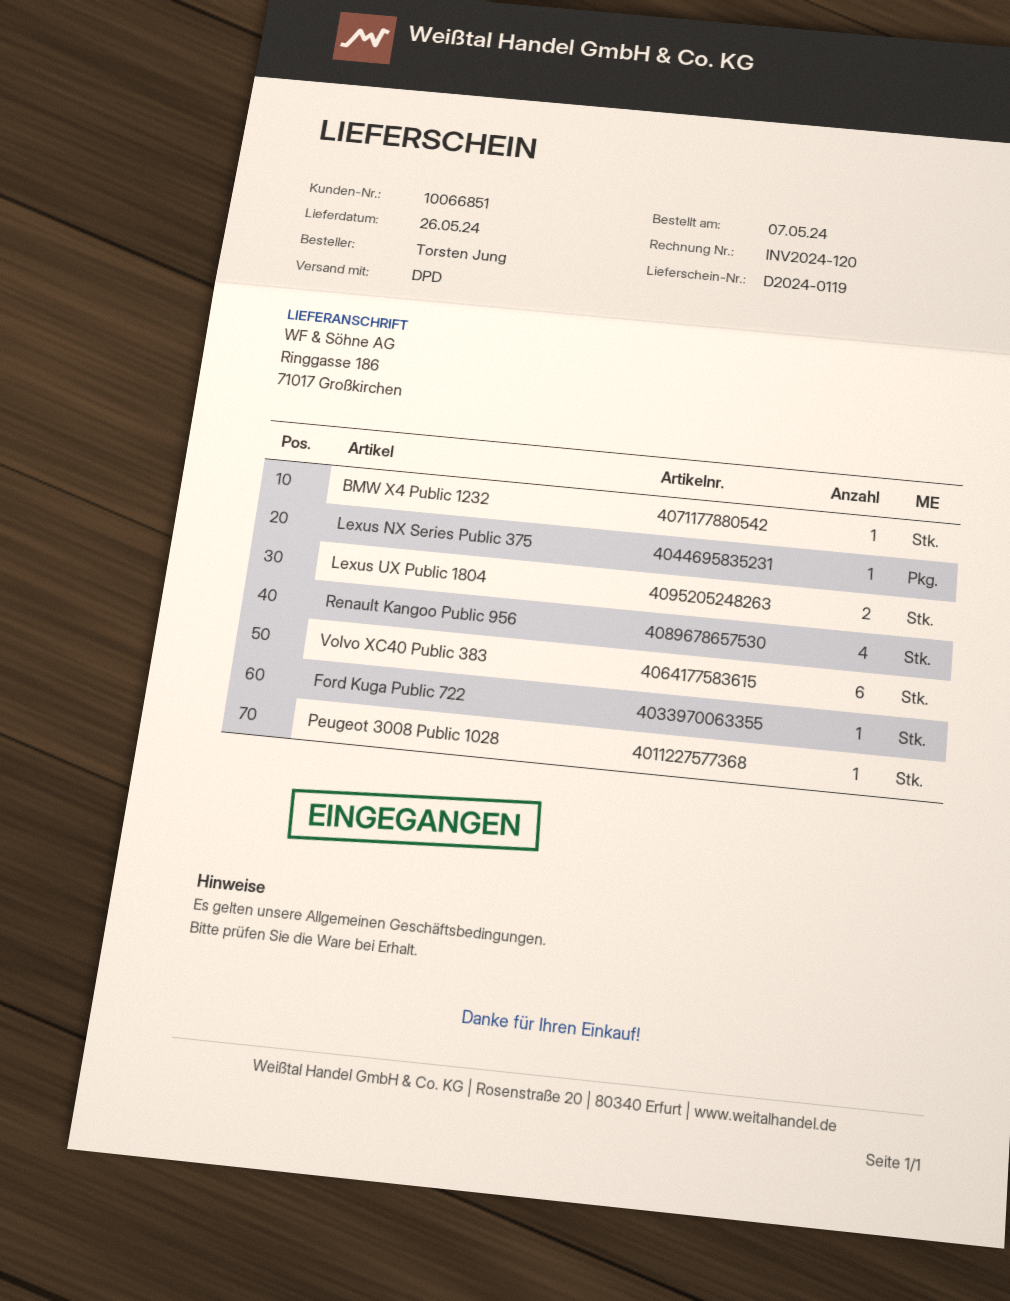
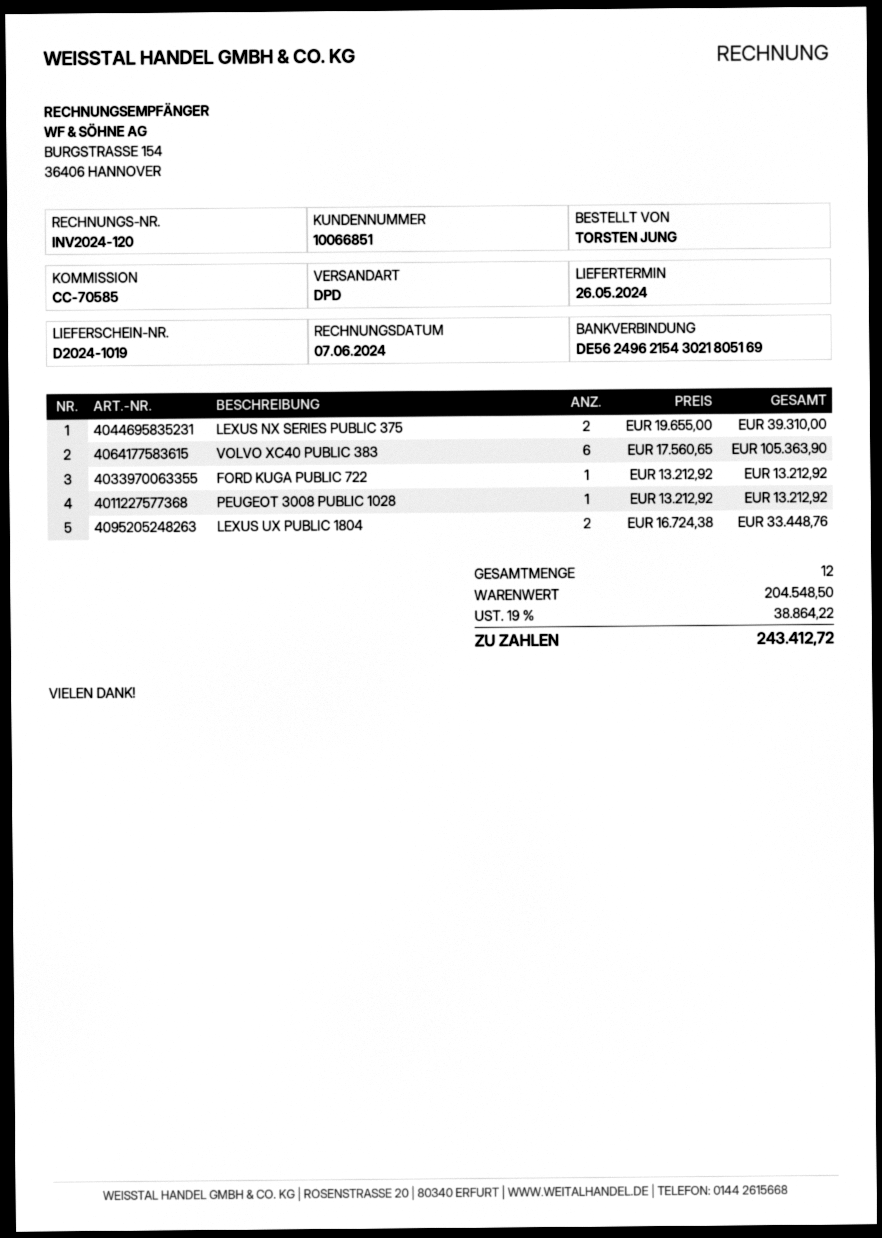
delivery note number: D2024-0119 -> D2024-1019
BMW X4 Public 1232: 1 -> none
Lexus NX Series Public 375: 1 -> 2
Renault Kangoo Public 956: 4 -> none

